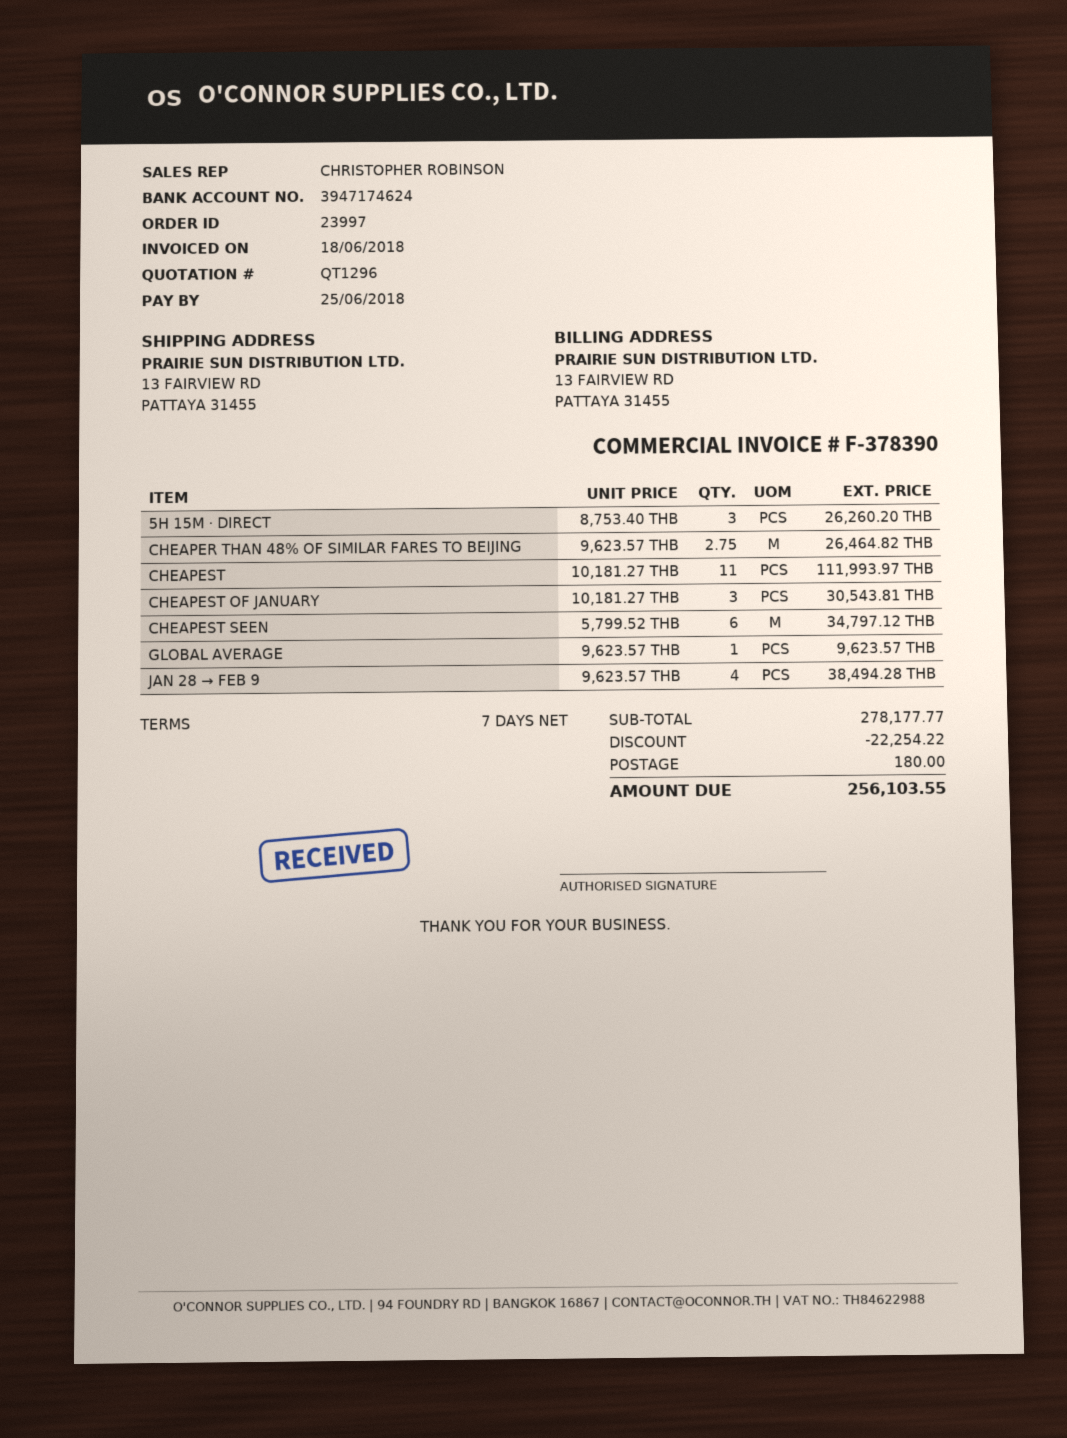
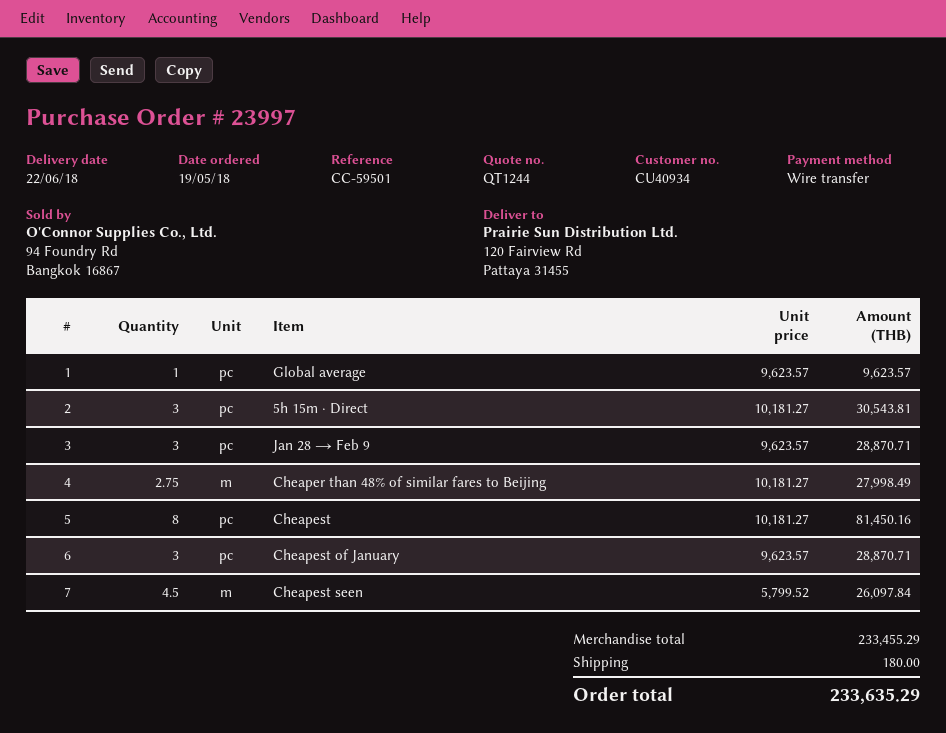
quote number: QT1296 -> QT1244
ship to: 13 FAIRVIEW RD, PATTAYA 31455 -> 120 Fairview Rd, Pattaya 31455
5H 15M · DIRECT: 3 x 8753.40 = 26260.20 -> 3 x 10181.27 = 30543.81
CHEAPER THAN 48% OF SIMILAR FARES TO BEIJING: 2.75 x 9623.57 = 26464.82 -> 2.75 x 10181.27 = 27998.49
CHEAPEST: 11 x 10181.27 = 111993.97 -> 8 x 10181.27 = 81450.16
CHEAPEST OF JANUARY: 3 x 10181.27 = 30543.81 -> 3 x 9623.57 = 28870.71
CHEAPEST SEEN: 6 x 5799.52 = 34797.12 -> 4.5 x 5799.52 = 26097.84
JAN 28 → FEB 9: 4 x 9623.57 = 38494.28 -> 3 x 9623.57 = 28870.71
subtotal: 278177.77 -> 233455.29
discount: 22254.22 -> none
total: 256103.55 -> 233635.29

